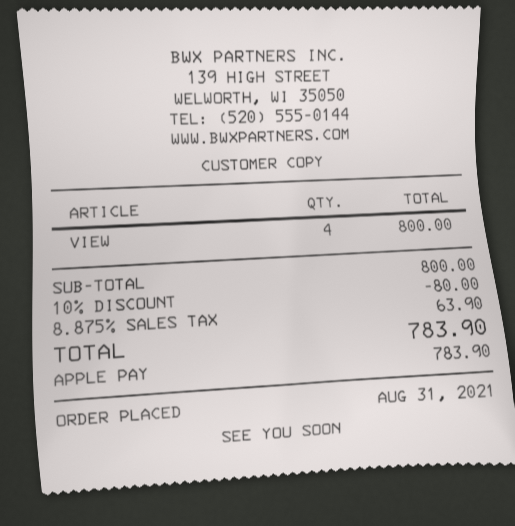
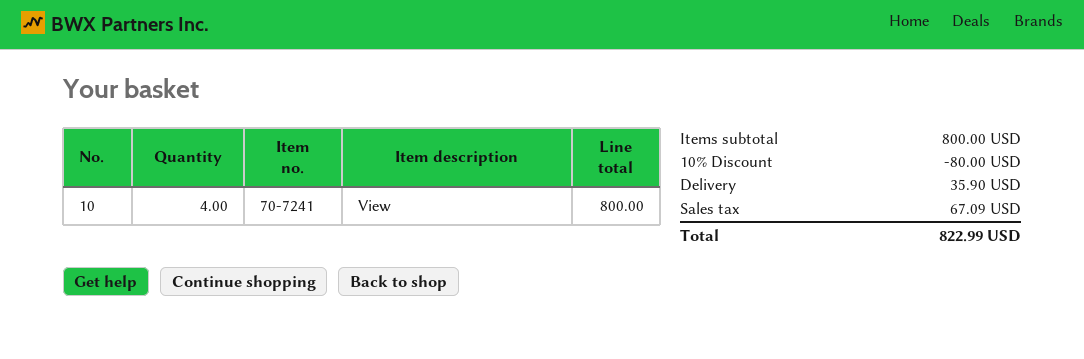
shipping: none -> 35.90
tax: 63.90 -> 67.09
total: 783.90 -> 822.99

